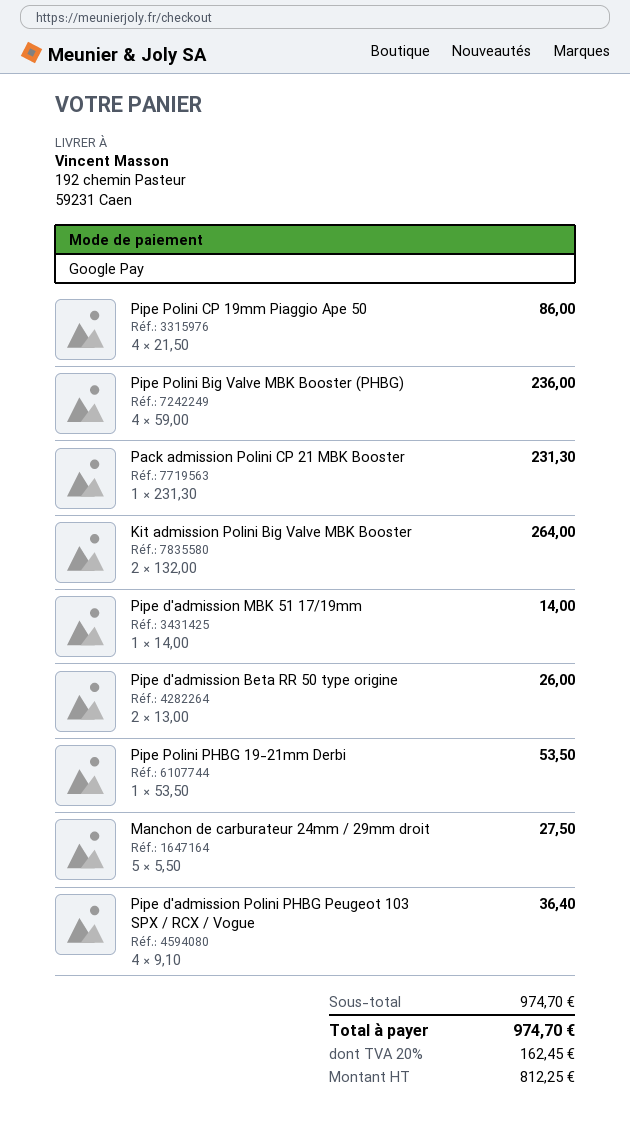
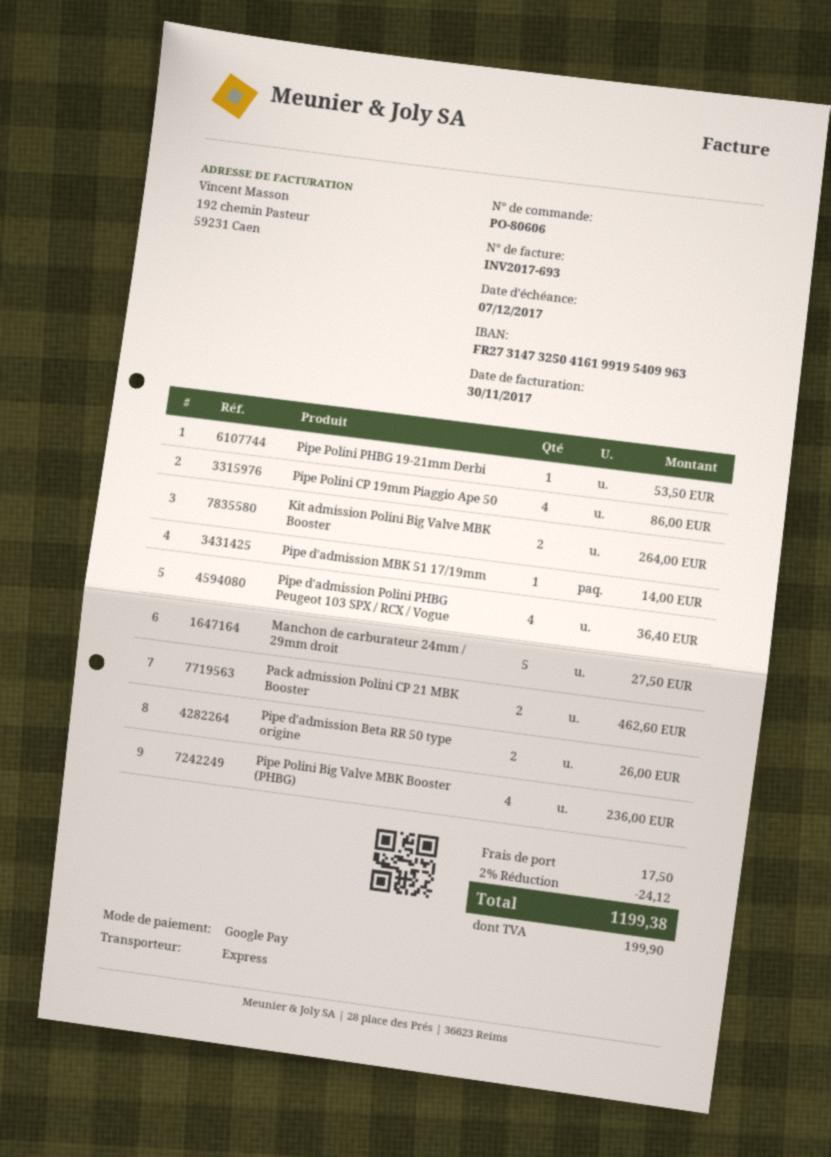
Pack admission Polini CP 21 MBK Booster: 1 for 231.30 -> 2 for 462.60
discount: none -> 2% = 24.12
shipping: none -> 17.50
tax: 162.45 -> 199.90
total: 974.70 -> 1199.38

